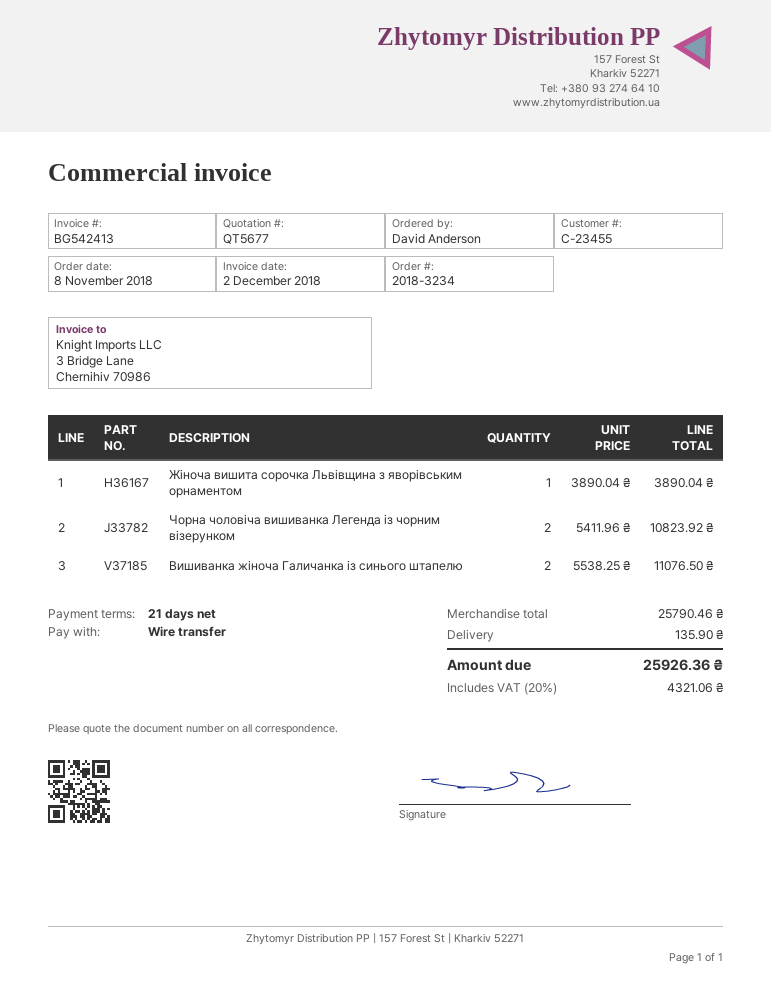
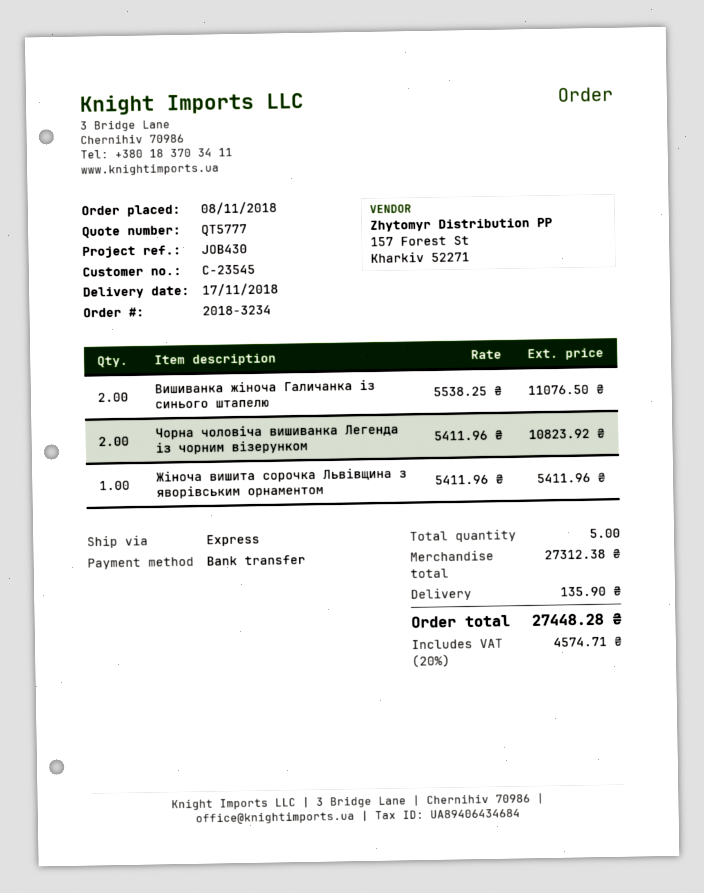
quote number: QT5677 -> QT5777
customer number: C-23455 -> C-23545
Жіноча вишита сорочка Львівщина з яворівським орнаментом: 1 x 3890.04 = 3890.04 -> 1 x 5411.96 = 5411.96
subtotal: 25790.46 -> 27312.38
tax: 20% = 4321.06 -> 20% = 4574.71
total: 25926.36 -> 27448.28

